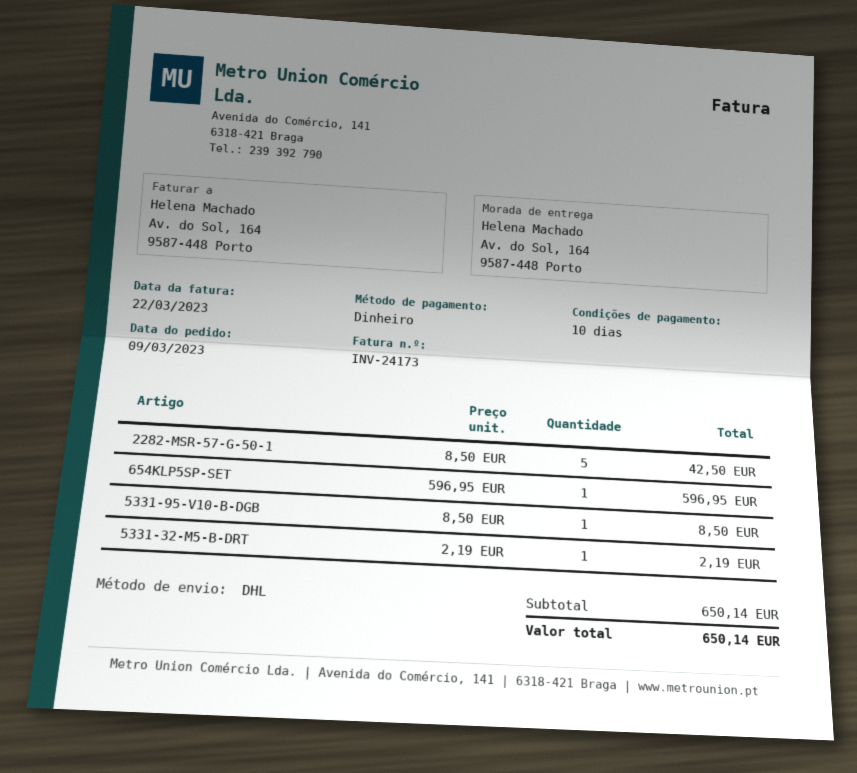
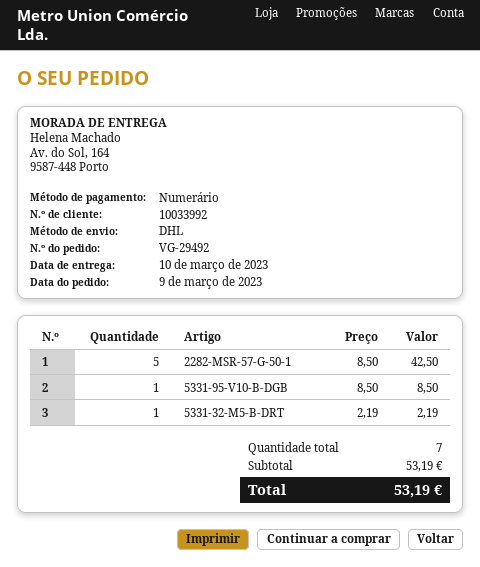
654KLP5SP-SET: 1 x 596.95 = 596.95 -> none
subtotal: 650.14 -> 53.19
total: 650.14 -> 53.19

